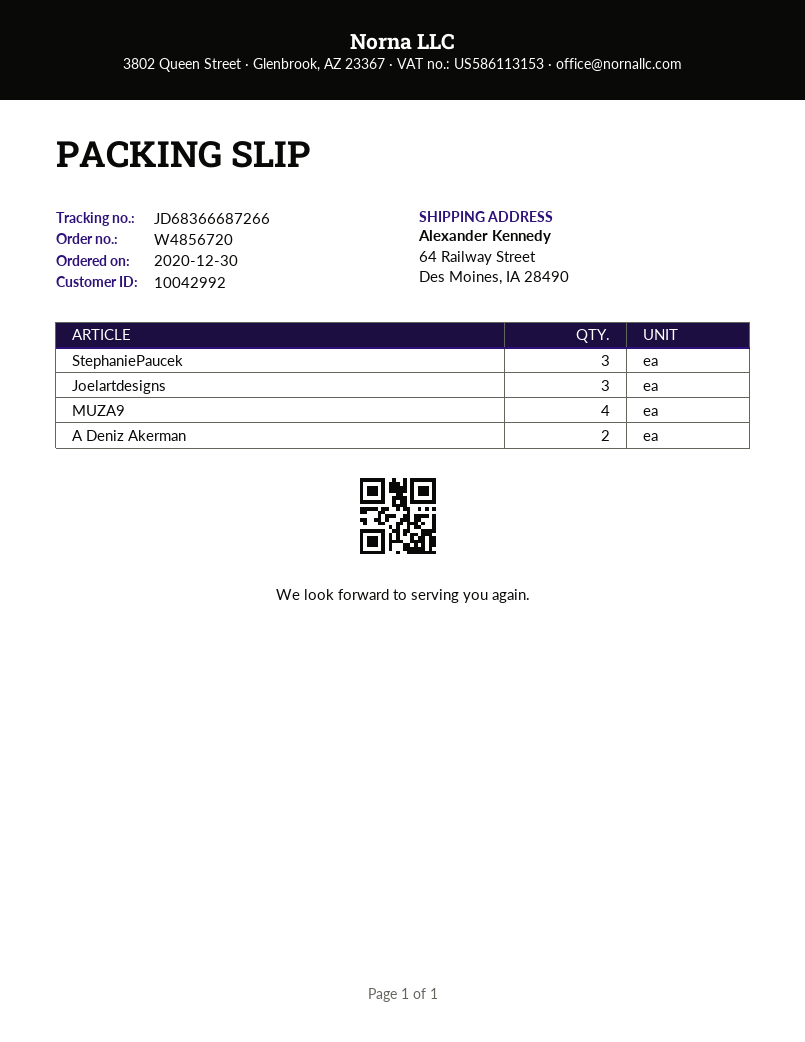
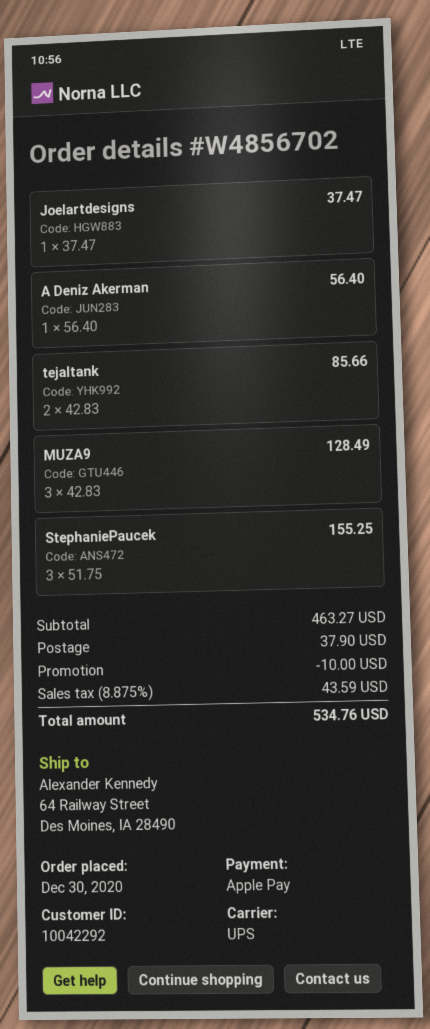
order number: W4856720 -> W4856702
customer number: 10042992 -> 10042292
Joelartdesigns: 3 -> 1
MUZA9: 4 -> 3
A Deniz Akerman: 2 -> 1
tejaltank: none -> 2

